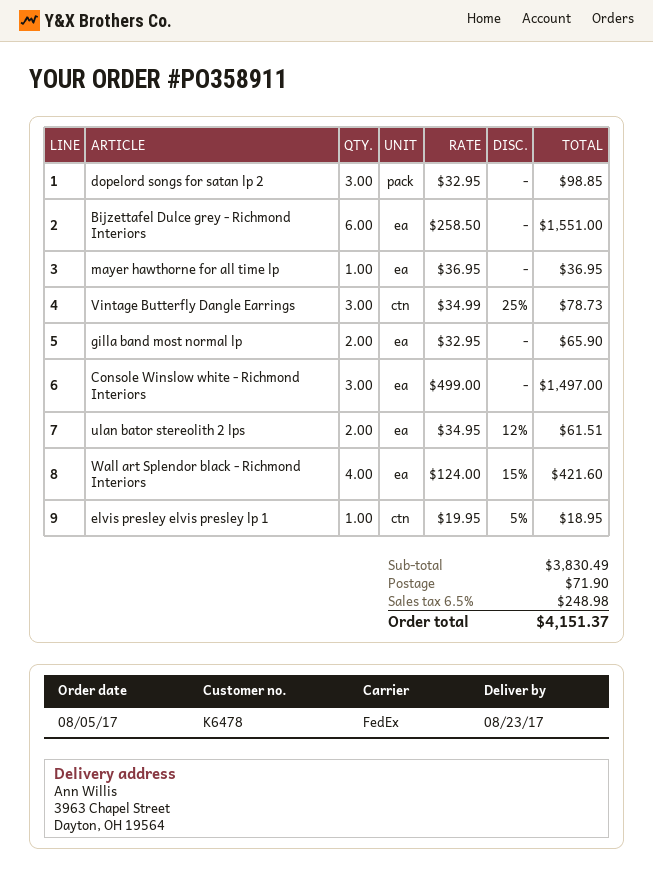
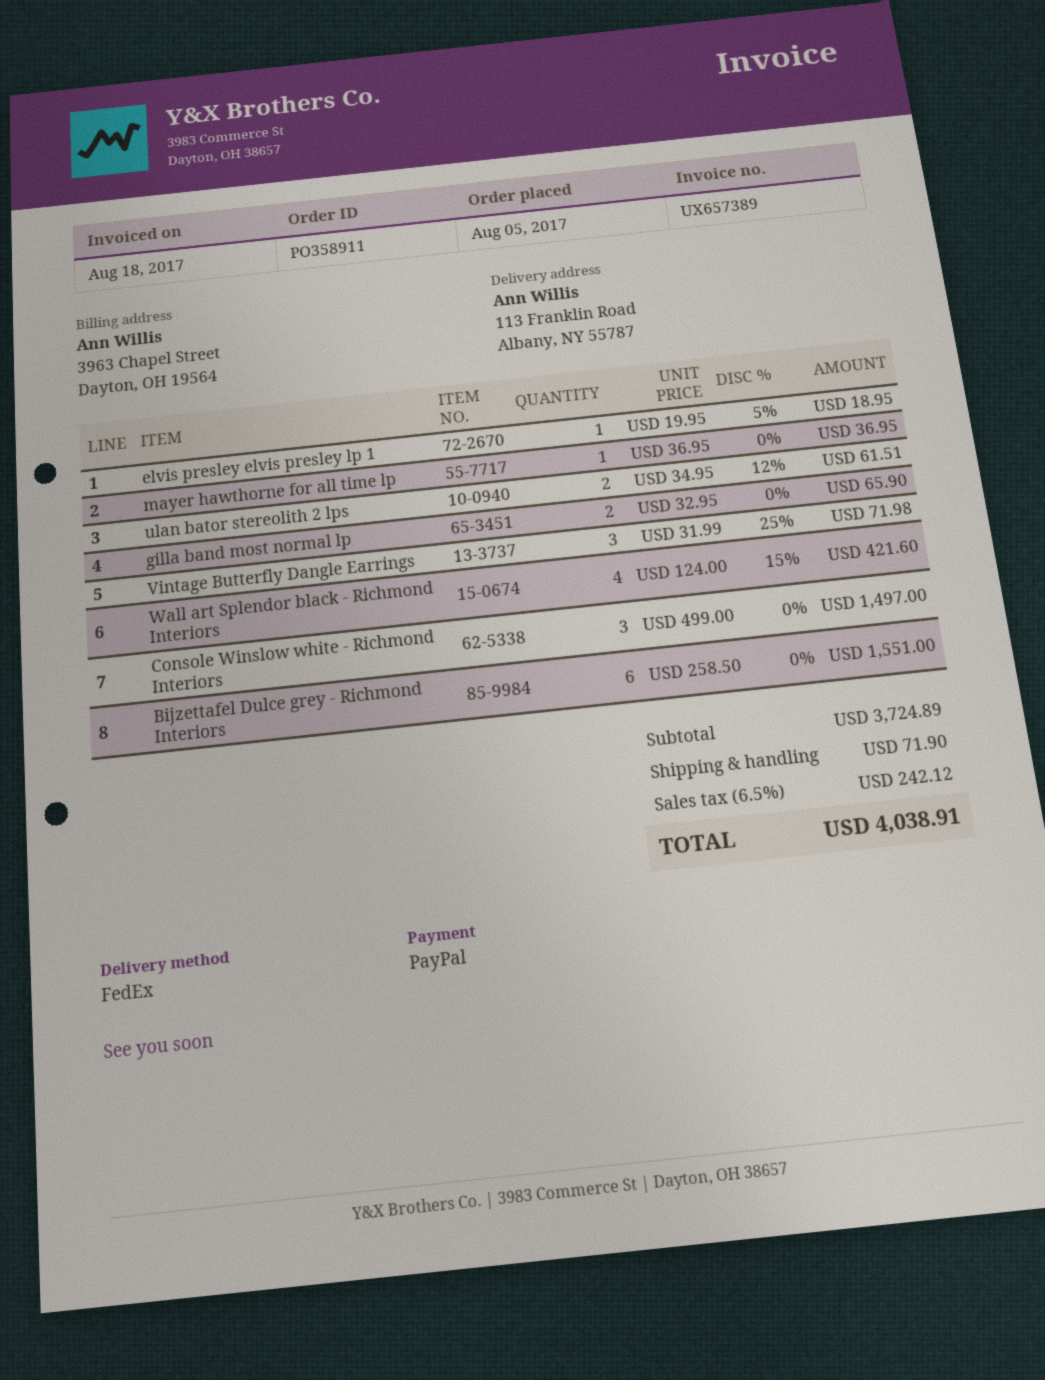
ship to: 3963 Chapel Street, Dayton, OH 19564 -> 113 Franklin Road, Albany, NY 55787
dopelord songs for satan lp 2: 3 x 32.95 = 98.85 -> none
Vintage Butterfly Dangle Earrings: 3 x 34.99 - 25% = 78.73 -> 3 x 31.99 - 25% = 71.98
subtotal: 3830.49 -> 3724.89
tax: 6.5% = 248.98 -> 6.5% = 242.12
total: 4151.37 -> 4038.91

